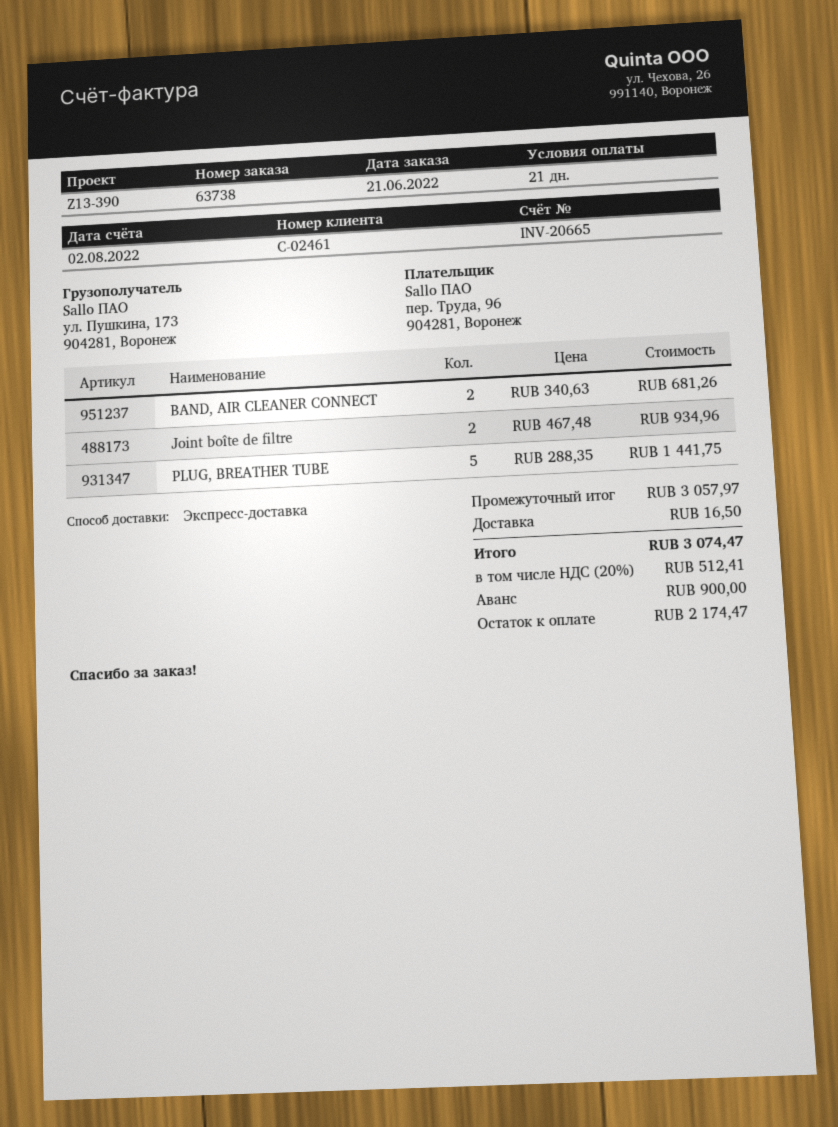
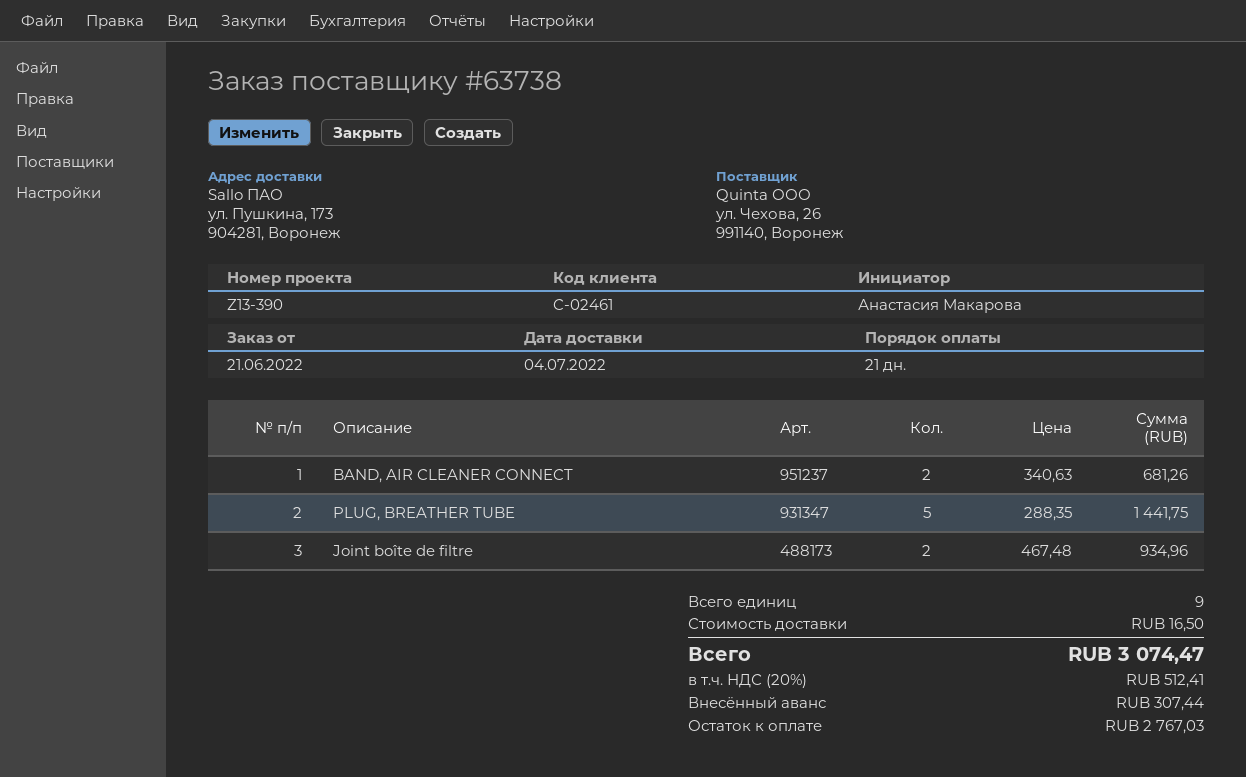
deposit: 900.00 -> 307.44
balance: 2174.47 -> 2767.03

